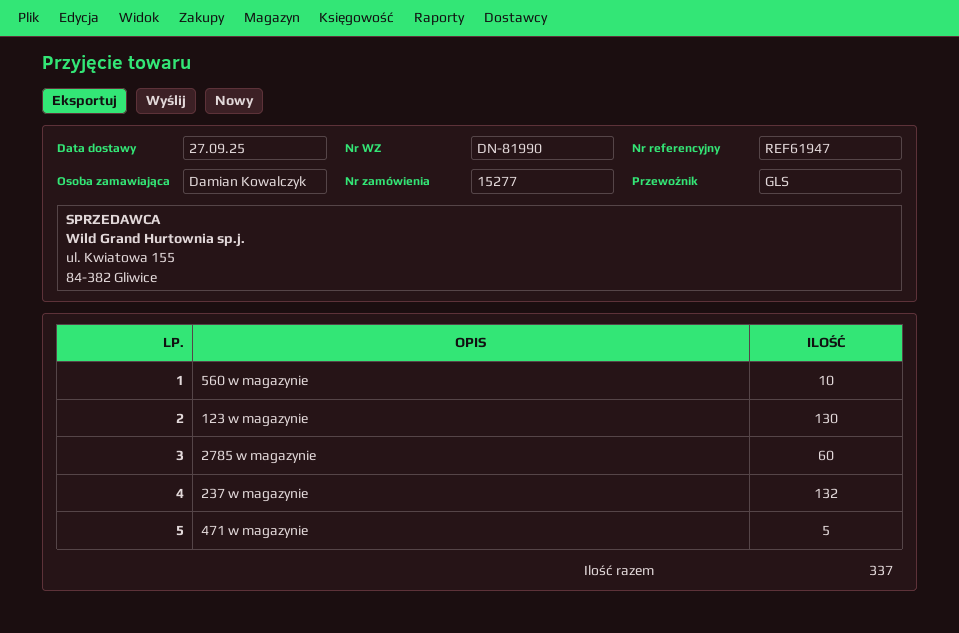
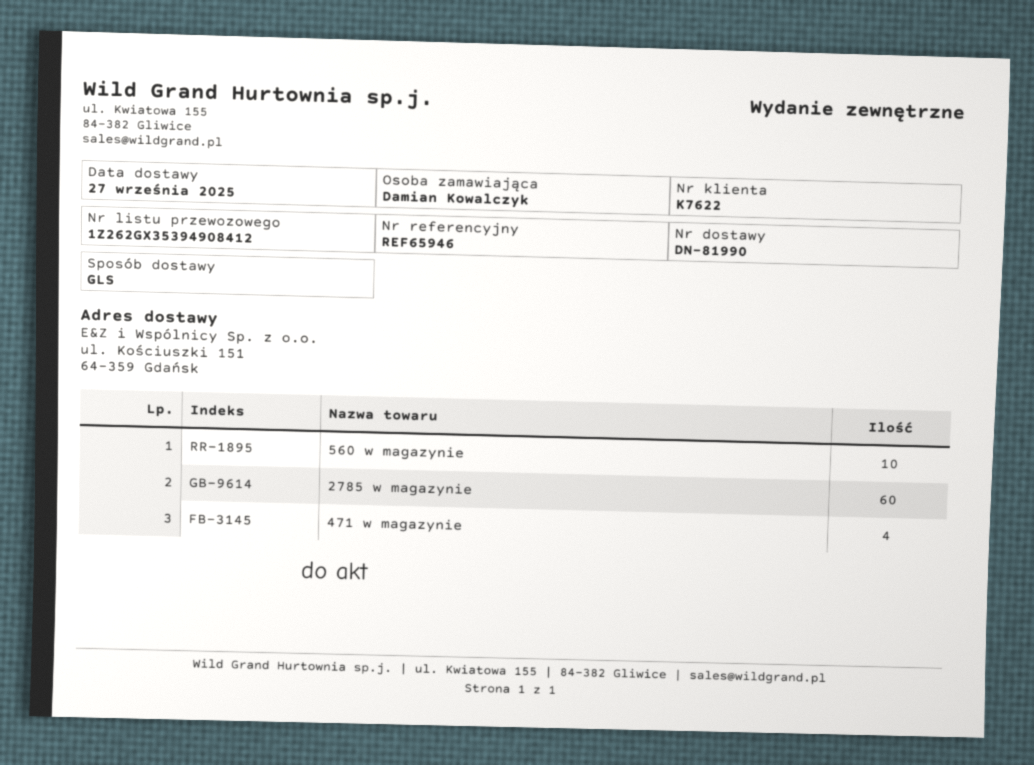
reference: REF61947 -> REF65946
123 w magazynie: 130 -> none
237 w magazynie: 132 -> none
471 w magazynie: 5 -> 4

